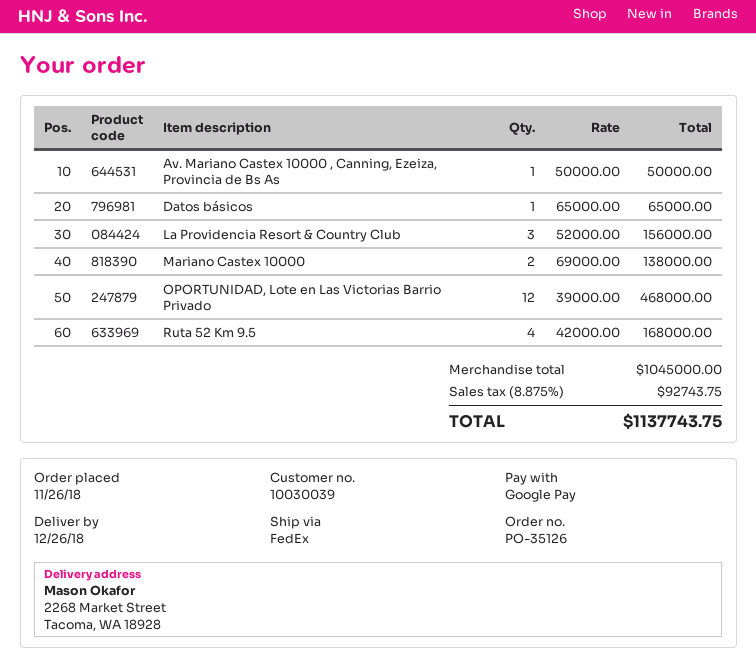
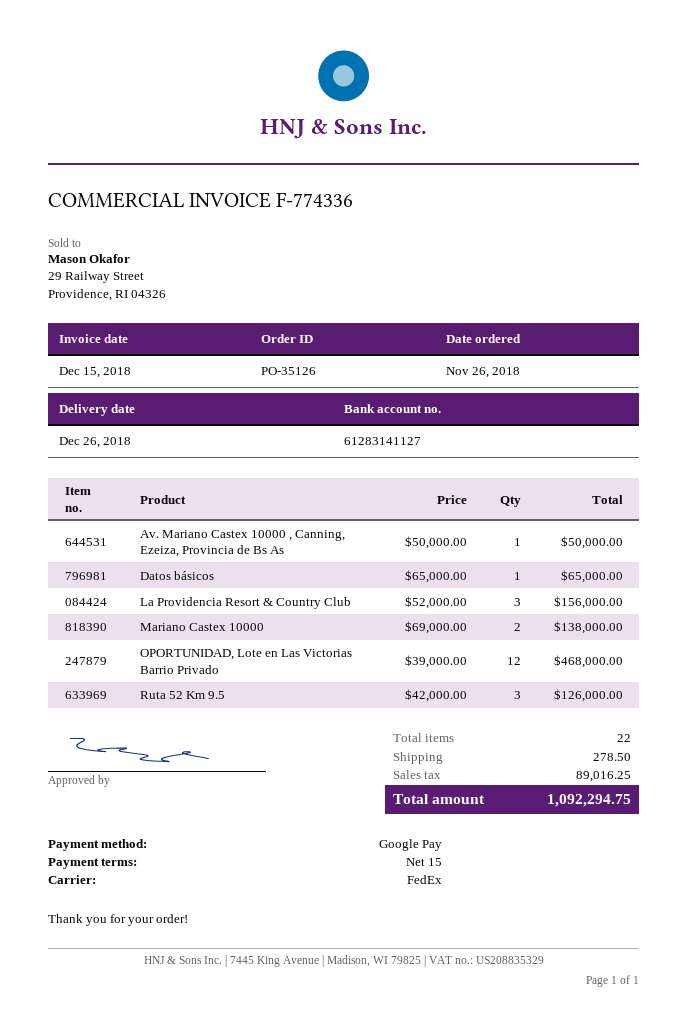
Ruta 52 Km 9.5: 4 x 42000.00 = 168000.00 -> 3 x 42000.00 = 126000.00
shipping: none -> 278.50
tax: 92743.75 -> 89016.25
total: 1137743.75 -> 1092294.75

